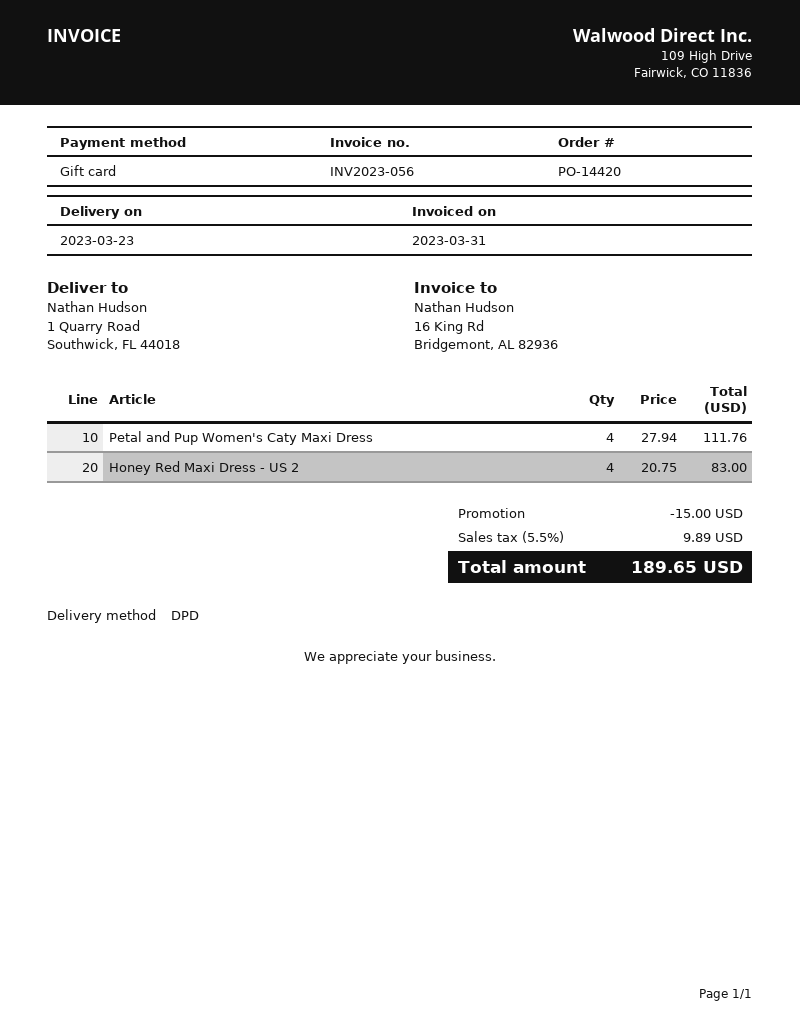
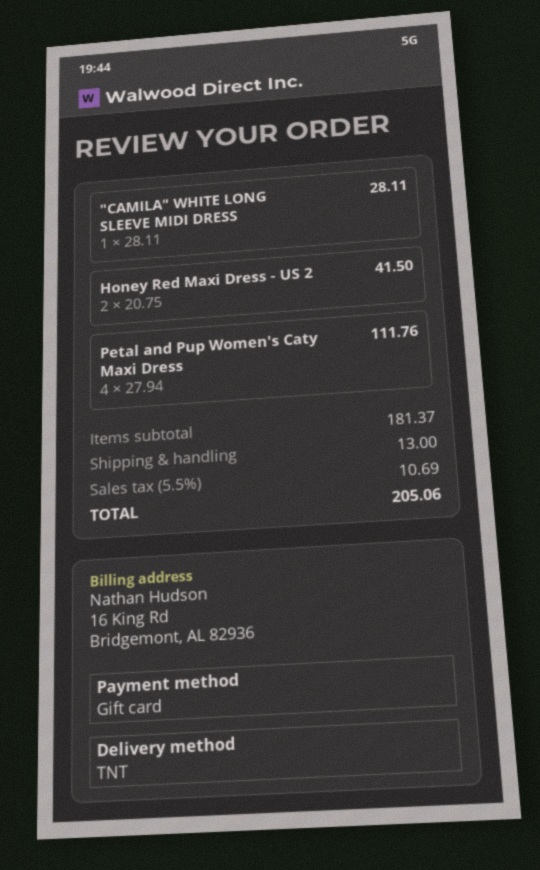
shipping method: DPD -> TNT
Honey Red Maxi Dress - US 2: 4 x 20.75 = 83.00 -> 2 x 20.75 = 41.50
"CAMILA" WHITE LONG SLEEVE MIDI DRESS: none -> 1 x 28.11 = 28.11
discount: 15.00 -> none
shipping: none -> 13.00
tax: 5.5% = 9.89 -> 5.5% = 10.69
total: 189.65 -> 205.06

